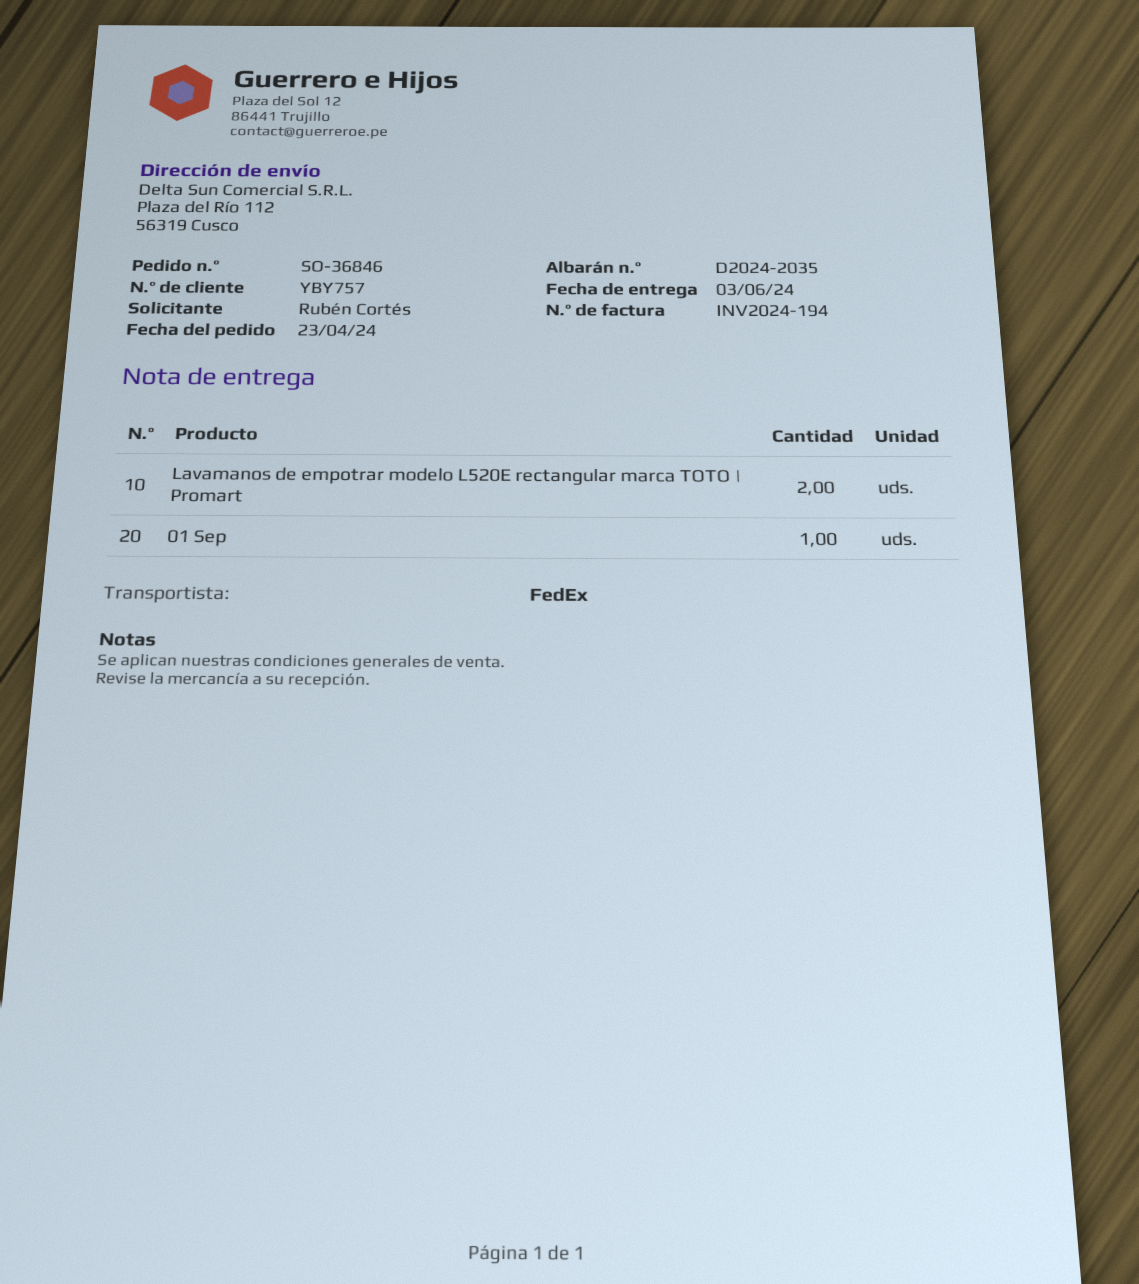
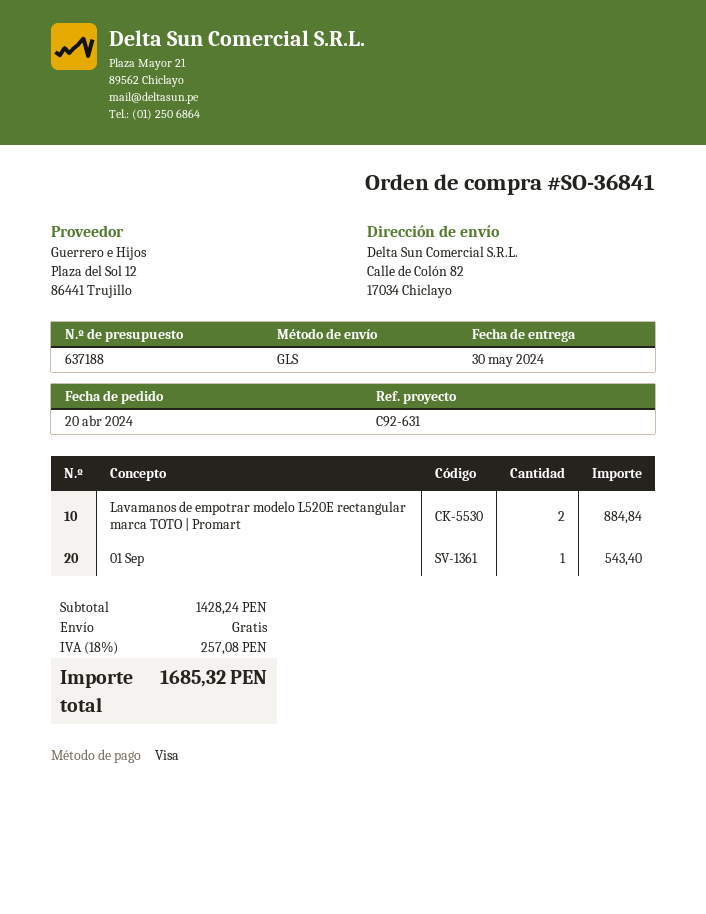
order number: SO-36846 -> SO-36841
order date: 2024-04-23 -> 2024-04-20
delivery date: 2024-06-03 -> 2024-05-30
shipping method: FedEx -> GLS
ship to: Plaza del Río 112, 56319 Cusco -> Calle de Colón 82, 17034 Chiclayo

